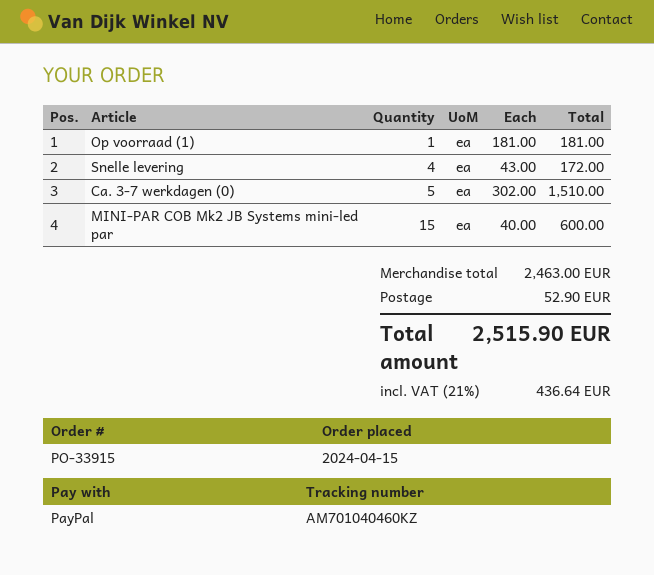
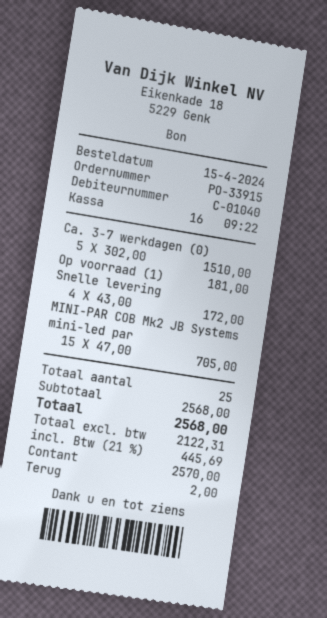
payment method: PayPal -> cash
MINI-PAR COB Mk2 JB Systems mini-led par: 15 x 40.00 = 600.00 -> 15 x 47.00 = 705.00
subtotal: 2463.00 -> 2568.00
shipping: 52.90 -> none
tax: 21% = 436.64 -> 21% = 445.69
total: 2515.90 -> 2568.00

